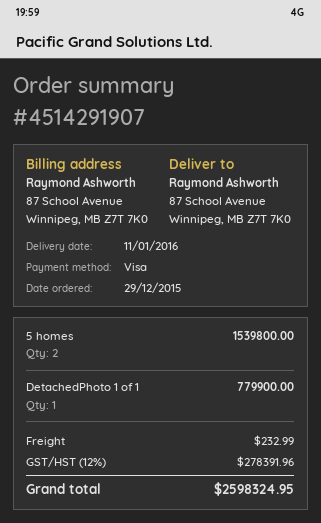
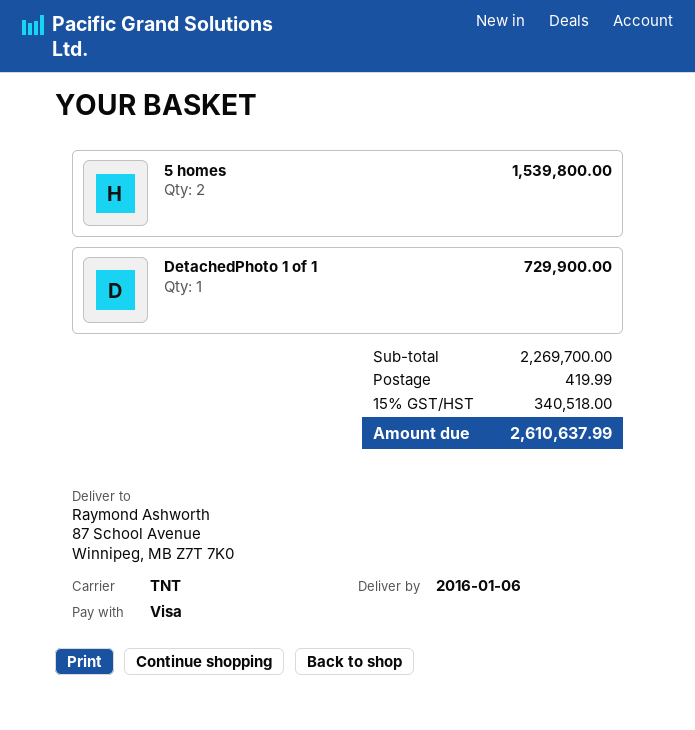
delivery date: 2016-01-11 -> 2016-01-06
DetachedPhoto 1 of 1: 1 for 779900.00 -> 1 for 729900.00
shipping: 232.99 -> 419.99
tax: 12% = 278391.96 -> 15% = 340518.00
total: 2598324.95 -> 2610637.99

